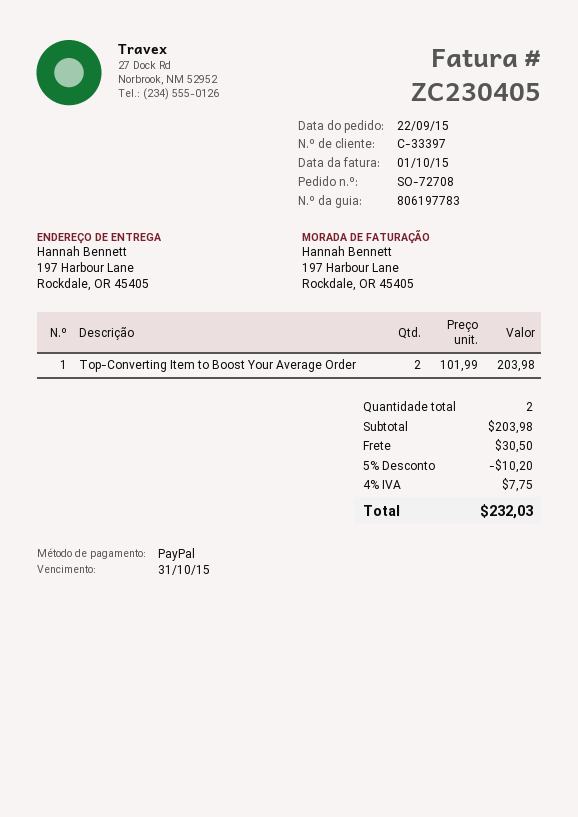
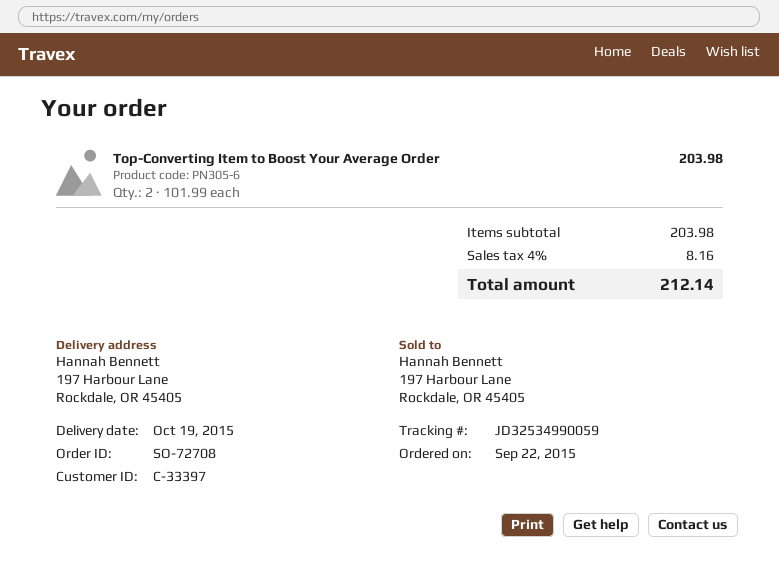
discount: 5% = 10.20 -> none
shipping: 30.50 -> none
tax: 4% = 7.75 -> 4% = 8.16
total: 232.03 -> 212.14

